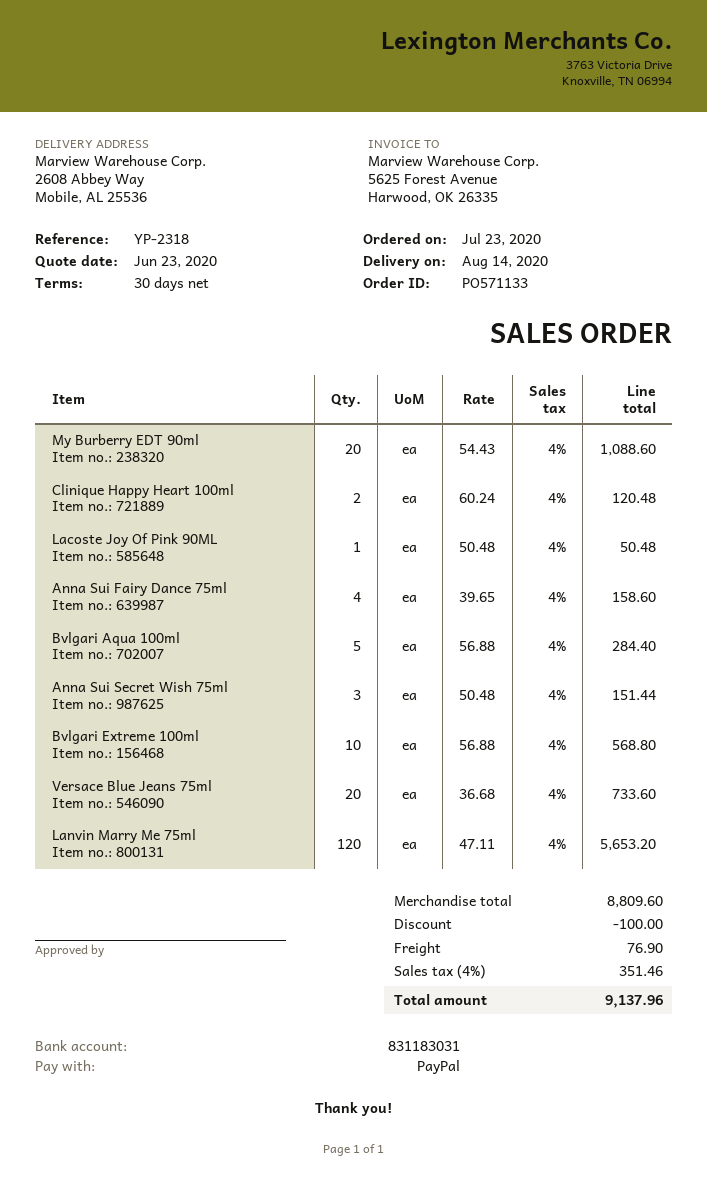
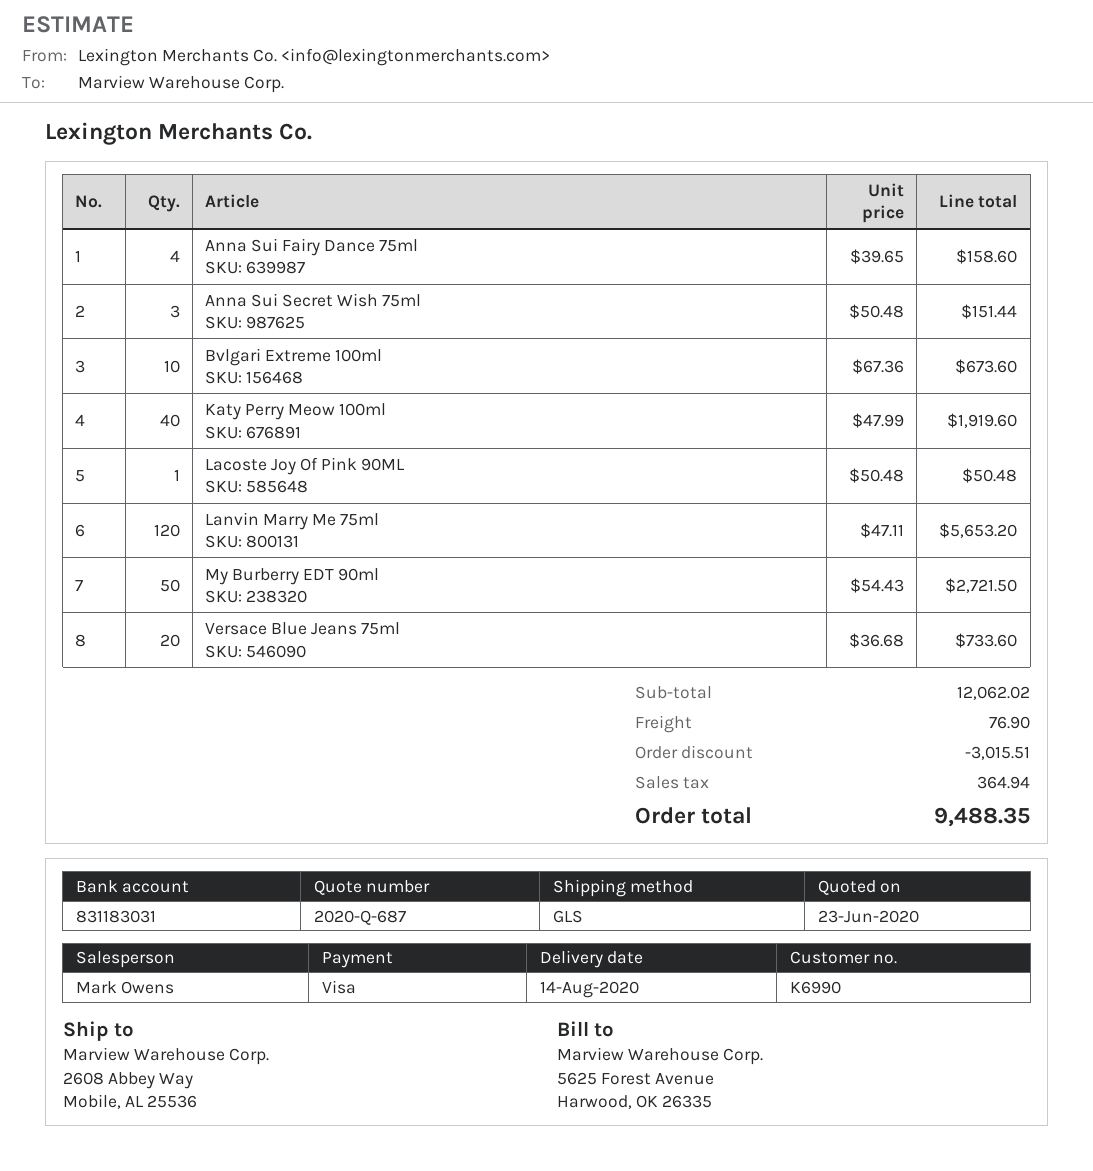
payment method: PayPal -> Visa
My Burberry EDT 90ml: 20 x 54.43 = 1088.60 -> 50 x 54.43 = 2721.50
Clinique Happy Heart 100ml: 2 x 60.24 = 120.48 -> none
Bvlgari Aqua 100ml: 5 x 56.88 = 284.40 -> none
Bvlgari Extreme 100ml: 10 x 56.88 = 568.80 -> 10 x 67.36 = 673.60
Katy Perry Meow 100ml: none -> 40 x 47.99 = 1919.60
subtotal: 8809.60 -> 12062.02
discount: 100.00 -> 3015.51
tax: 351.46 -> 364.94
total: 9137.96 -> 9488.35

